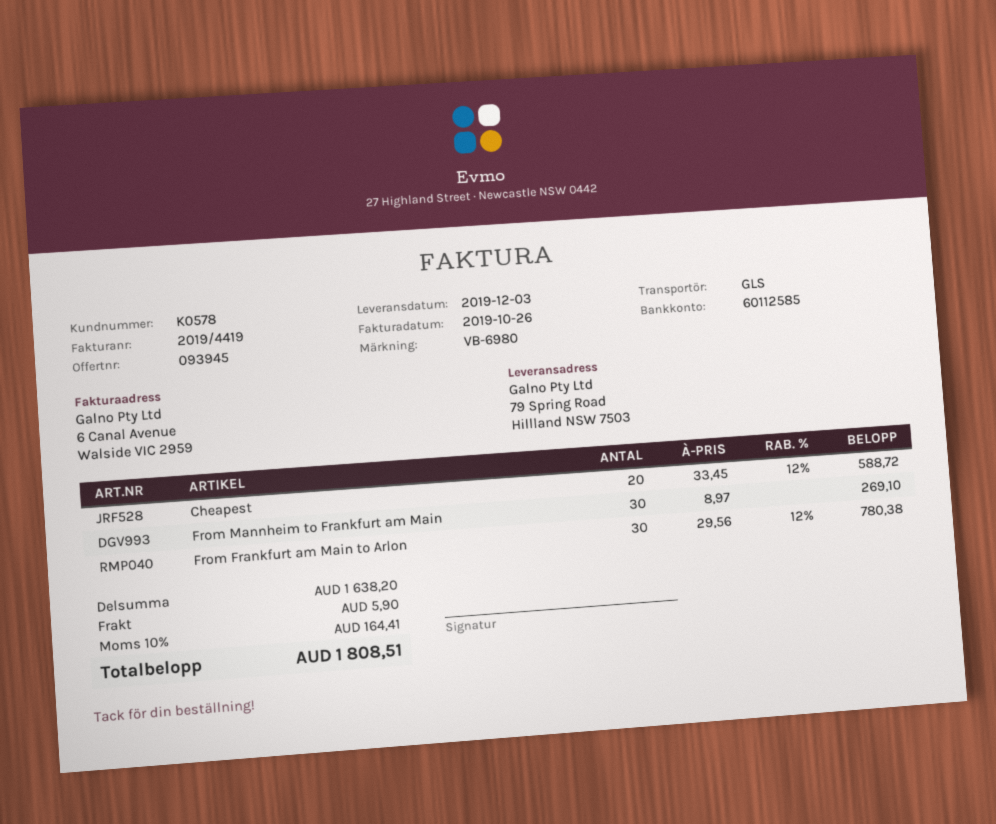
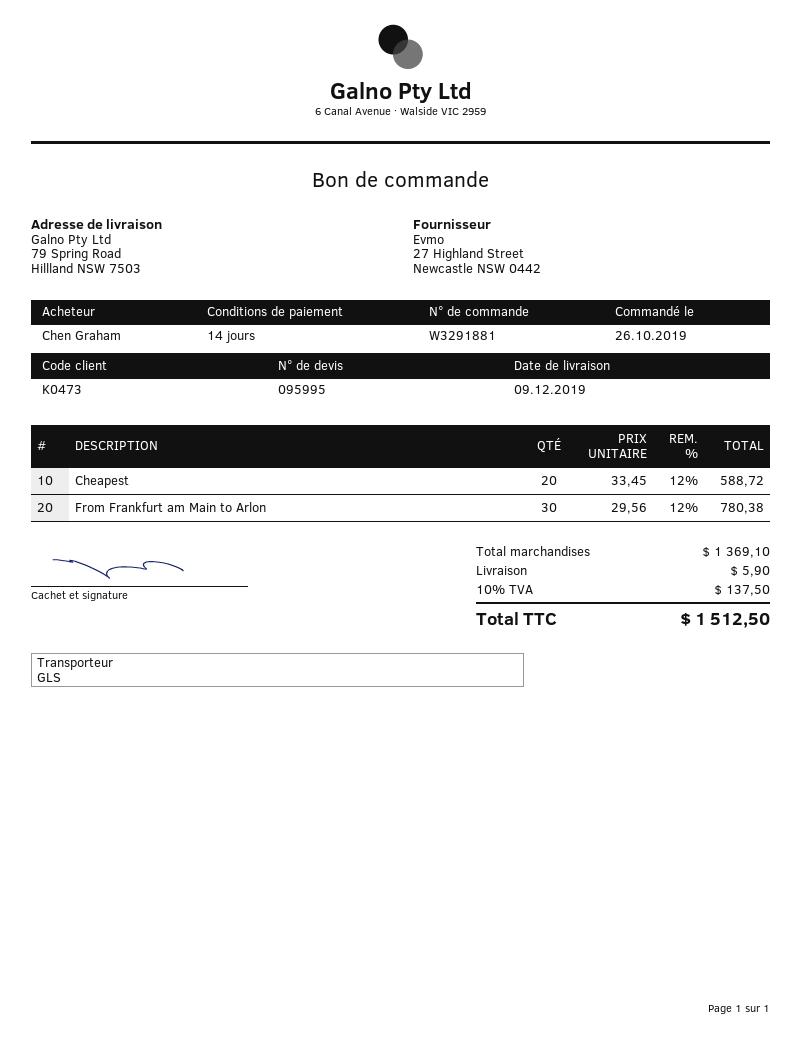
quote number: 093945 -> 095995
delivery date: 2019-12-03 -> 2019-12-09
customer number: K0578 -> K0473
From Mannheim to Frankfurt am Main: 30 x 8.97 = 269.10 -> none
subtotal: 1638.20 -> 1369.10
tax: 10% = 164.41 -> 10% = 137.50
total: 1808.51 -> 1512.50

